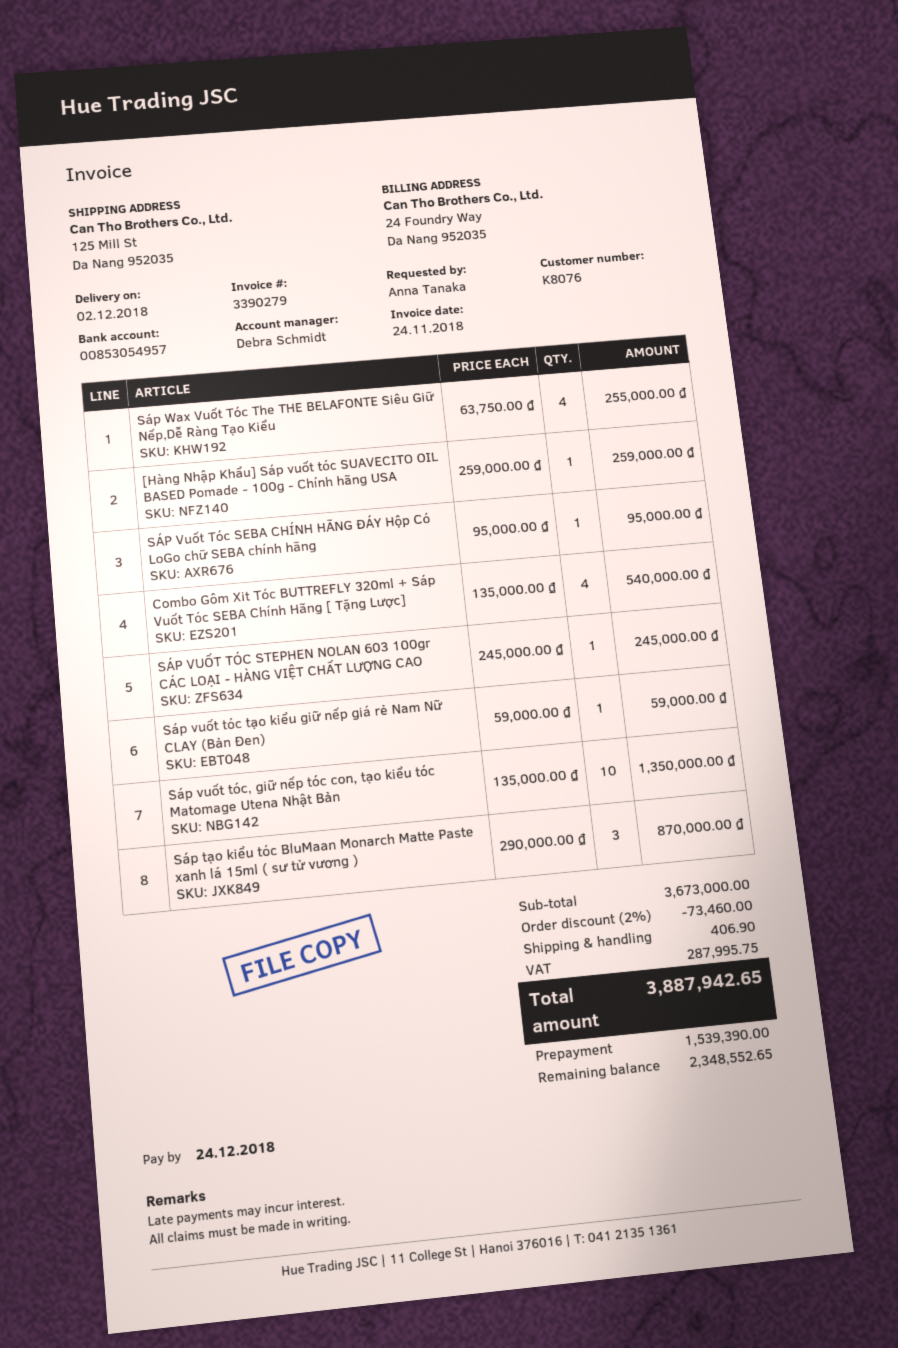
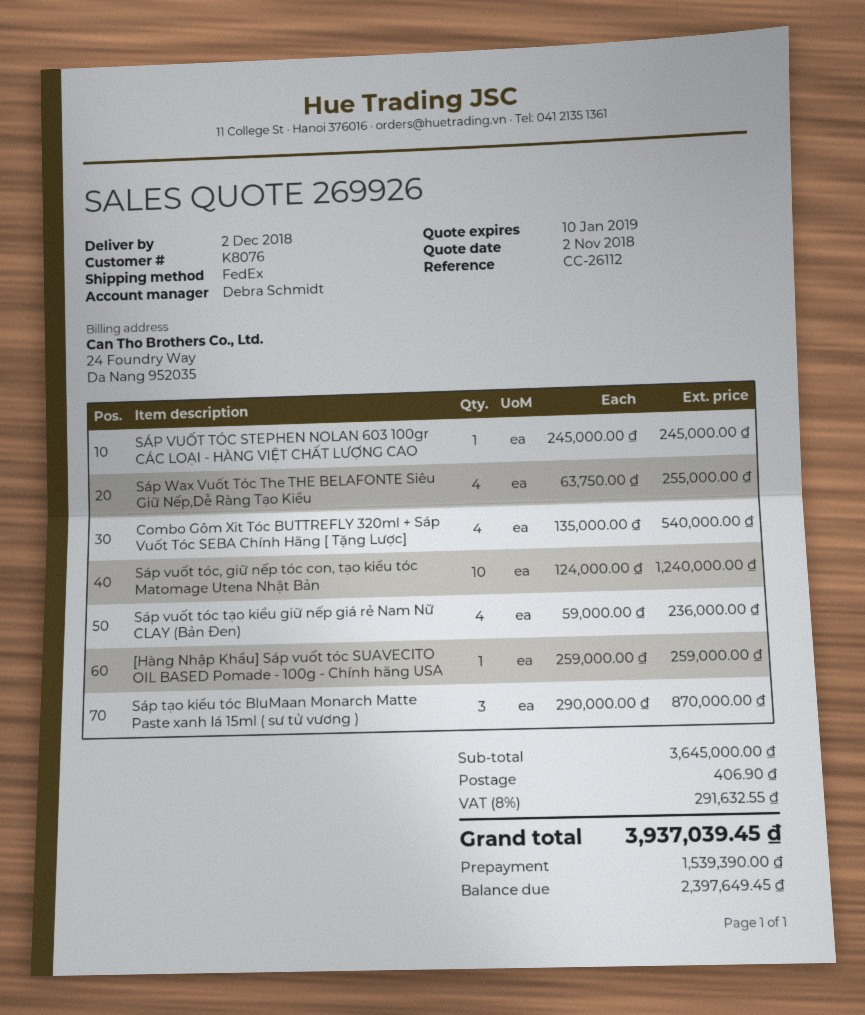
SÁP Vuốt Tóc SEBA CHÍNH HÃNG ĐÁY Hộp Có LoGo chữ SEBA chính hãng: 1 x 95000.00 = 95000.00 -> none
Sáp vuốt tóc tạo kiểu giữ nếp giá rẻ Nam Nữ CLAY (Bản Đen): 1 x 59000.00 = 59000.00 -> 4 x 59000.00 = 236000.00
Sáp vuốt tóc, giữ nếp tóc con, tạo kiểu tóc Matomage Utena Nhật Bản: 10 x 135000.00 = 1350000.00 -> 10 x 124000.00 = 1240000.00
subtotal: 3673000.00 -> 3645000.00
discount: 2% = 73460.00 -> none
tax: 287995.75 -> 291632.55
total: 3887942.65 -> 3937039.45
balance: 2348552.65 -> 2397649.45

